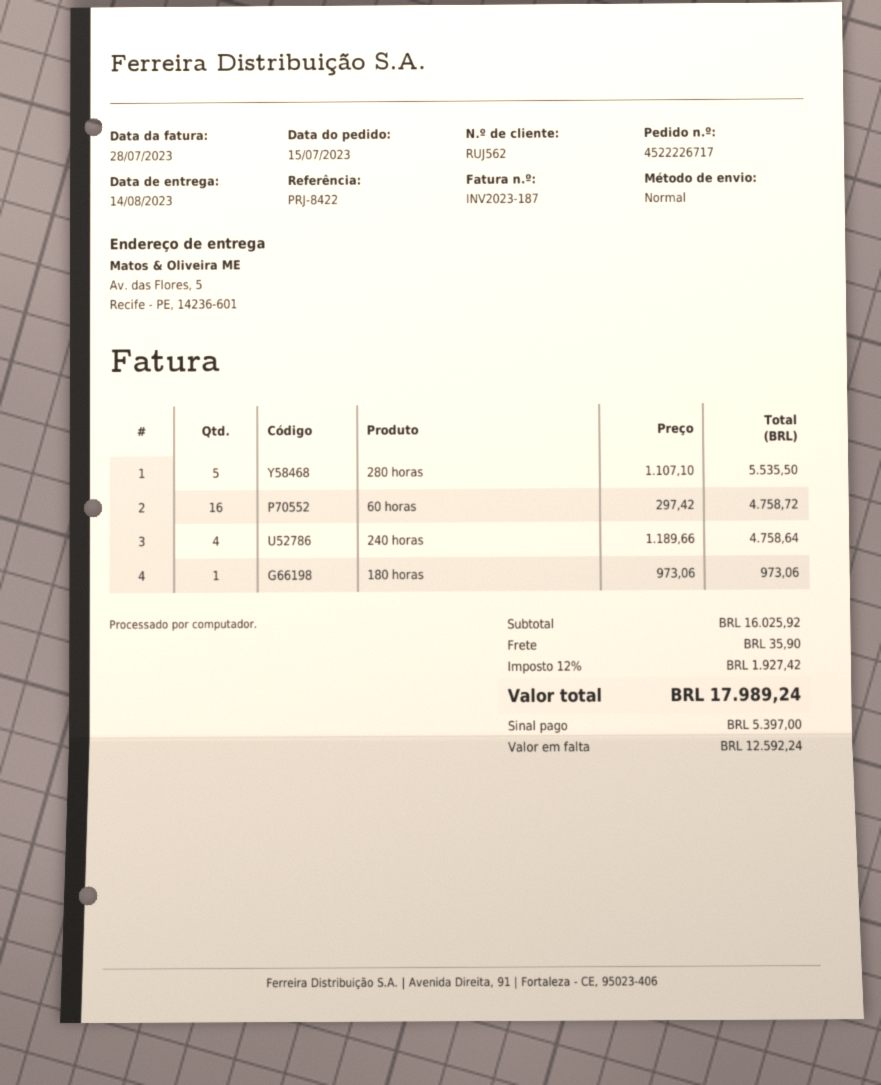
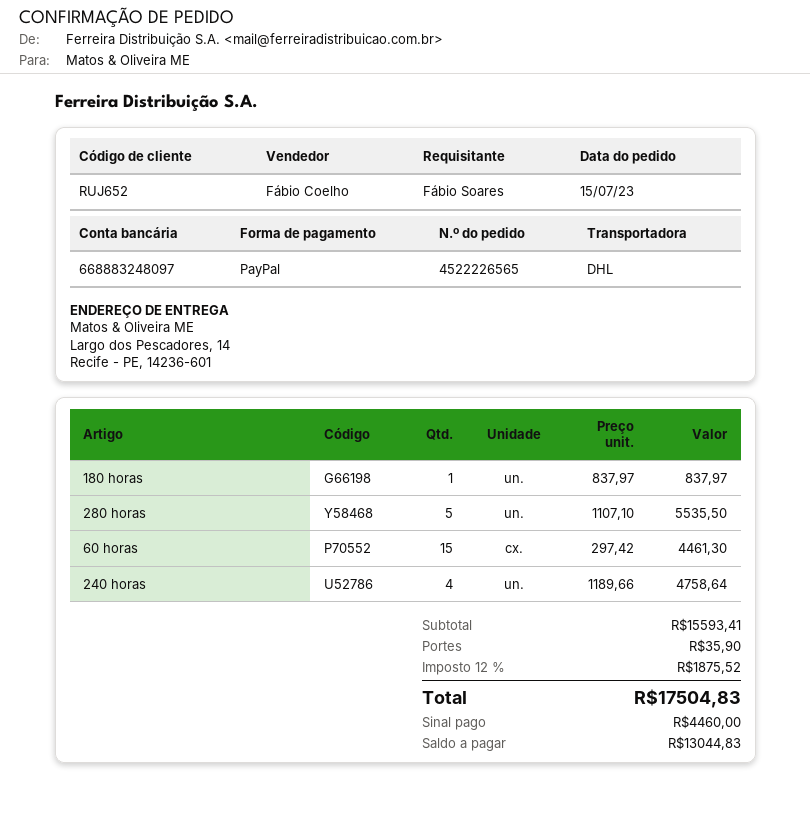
order number: 4522226717 -> 4522226565
customer number: RUJ562 -> RUJ652
shipping method: standard -> DHL
ship to: Av. das Flores, 5, Recife - PE, 14236-601 -> Largo dos Pescadores, 14, Recife - PE, 14236-601
60 horas: 16 x 297.42 = 4758.72 -> 15 x 297.42 = 4461.30
180 horas: 1 x 973.06 = 973.06 -> 1 x 837.97 = 837.97
subtotal: 16025.92 -> 15593.41
tax: 12% = 1927.42 -> 12% = 1875.52
total: 17989.24 -> 17504.83
deposit: 5397.00 -> 4460.00
balance: 12592.24 -> 13044.83

